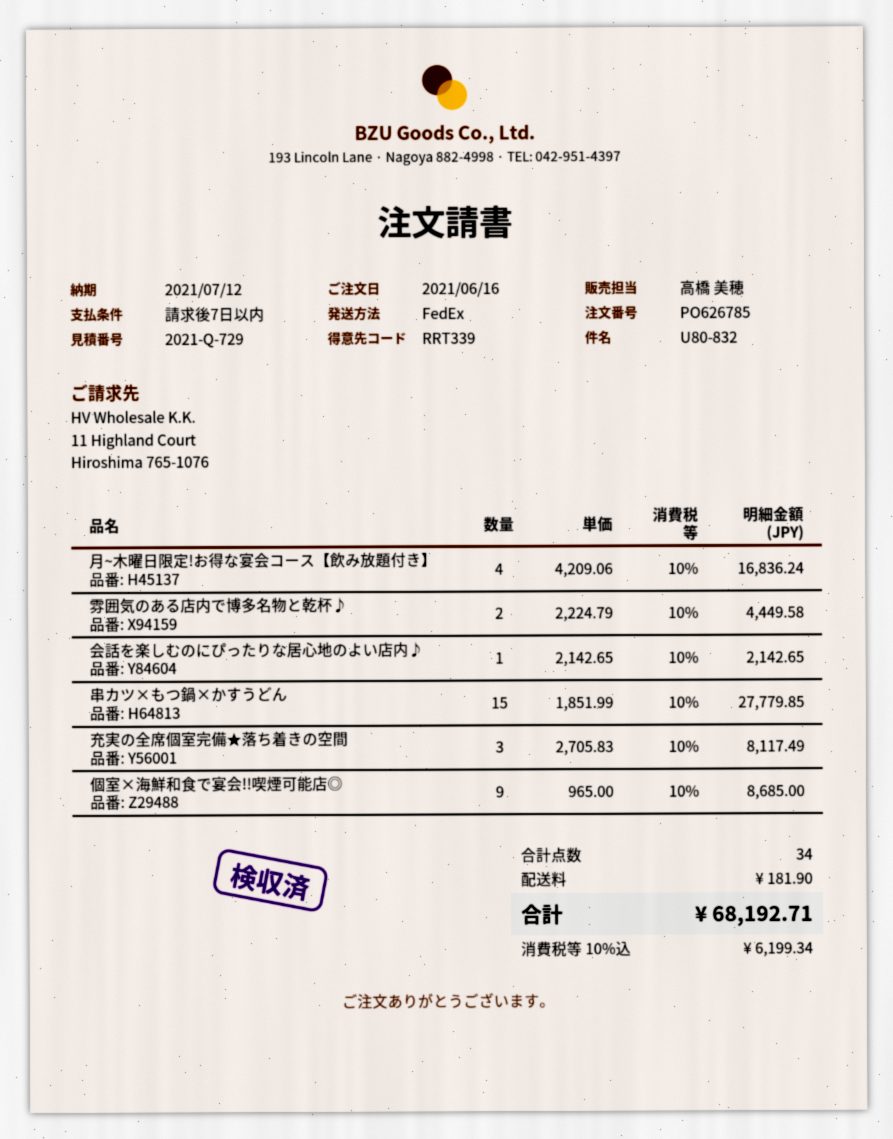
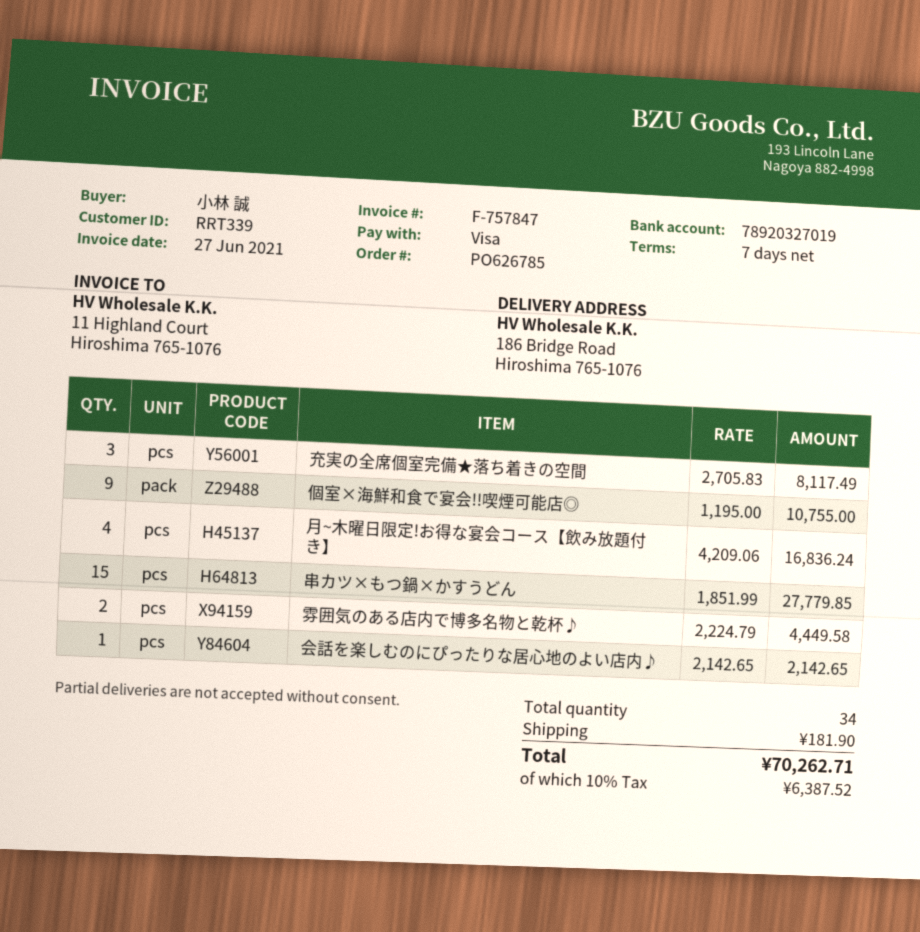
個室×海鮮和食で宴会!!喫煙可能店◎: 9 x 965.00 = 8685.00 -> 9 x 1195.00 = 10755.00
tax: 10% = 6199.34 -> 10% = 6387.52
total: 68192.71 -> 70262.71

